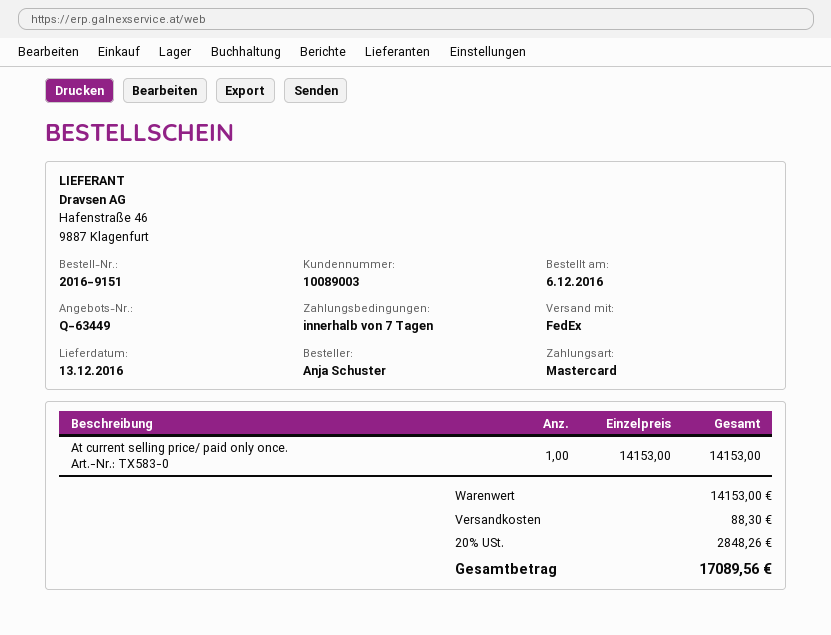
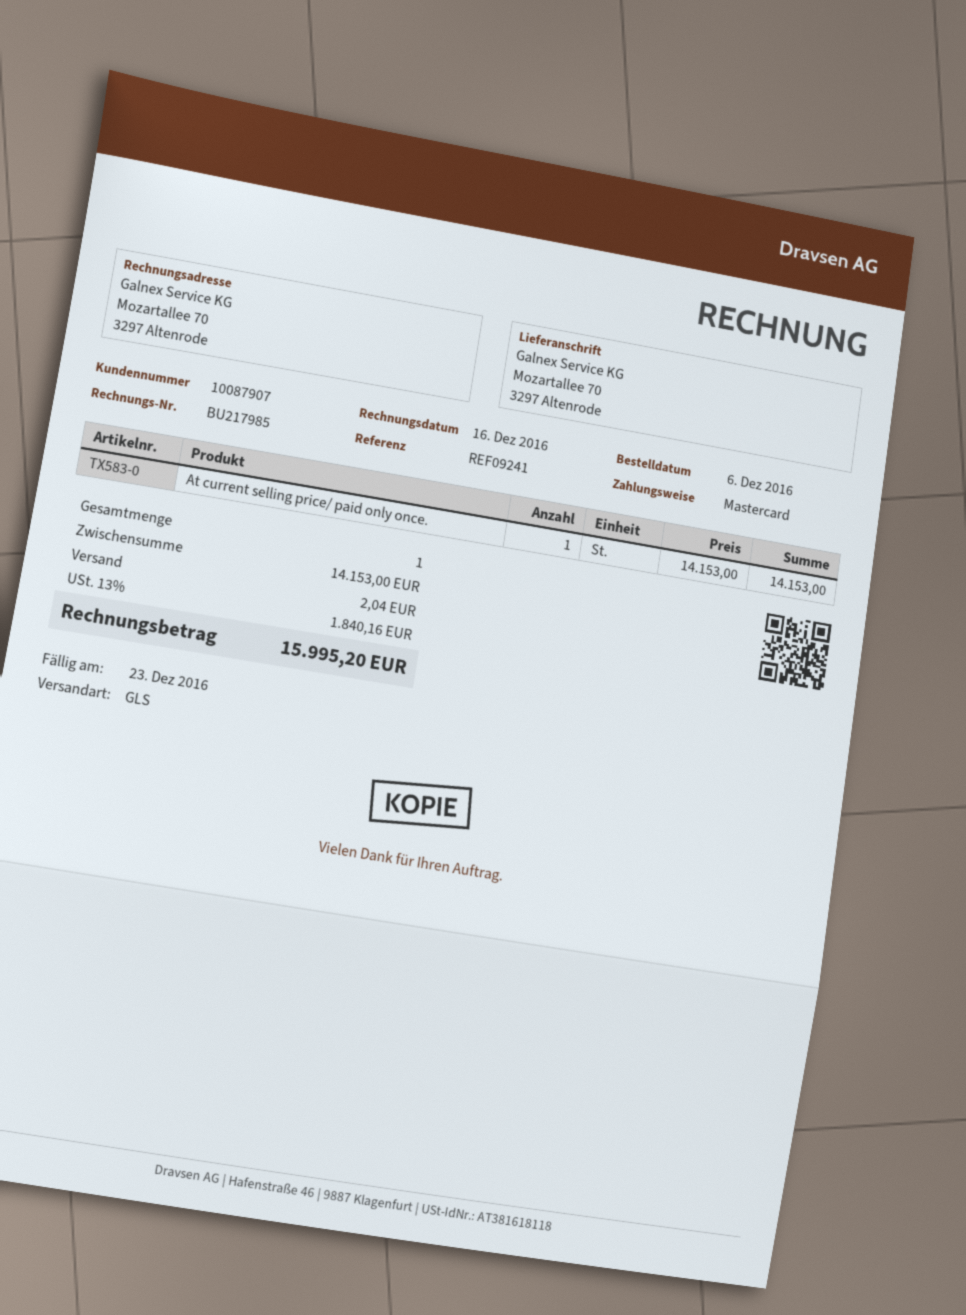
customer number: 10089003 -> 10087907
shipping method: FedEx -> GLS
shipping: 88.30 -> 2.04
tax: 20% = 2848.26 -> 13% = 1840.16
total: 17089.56 -> 15995.20

